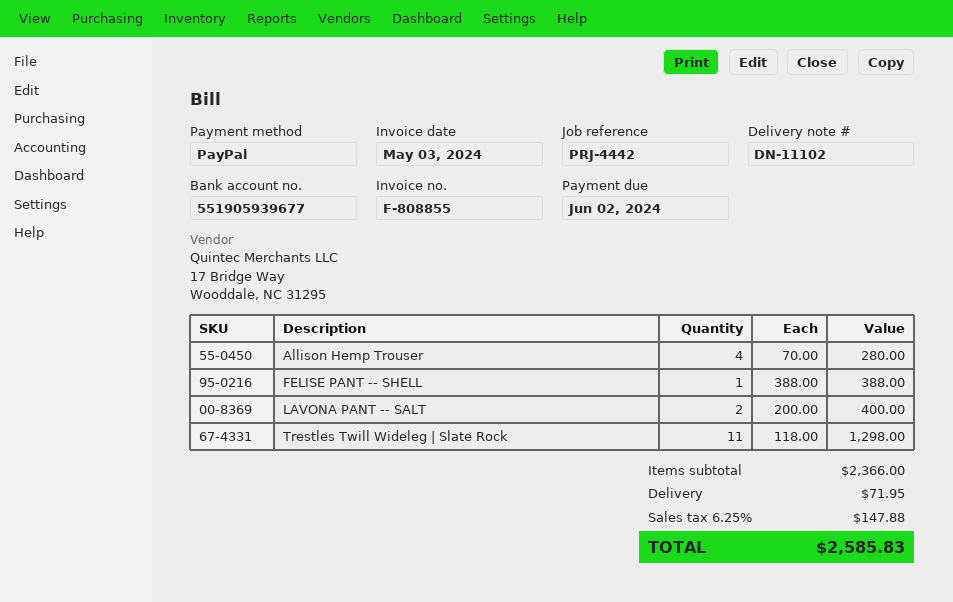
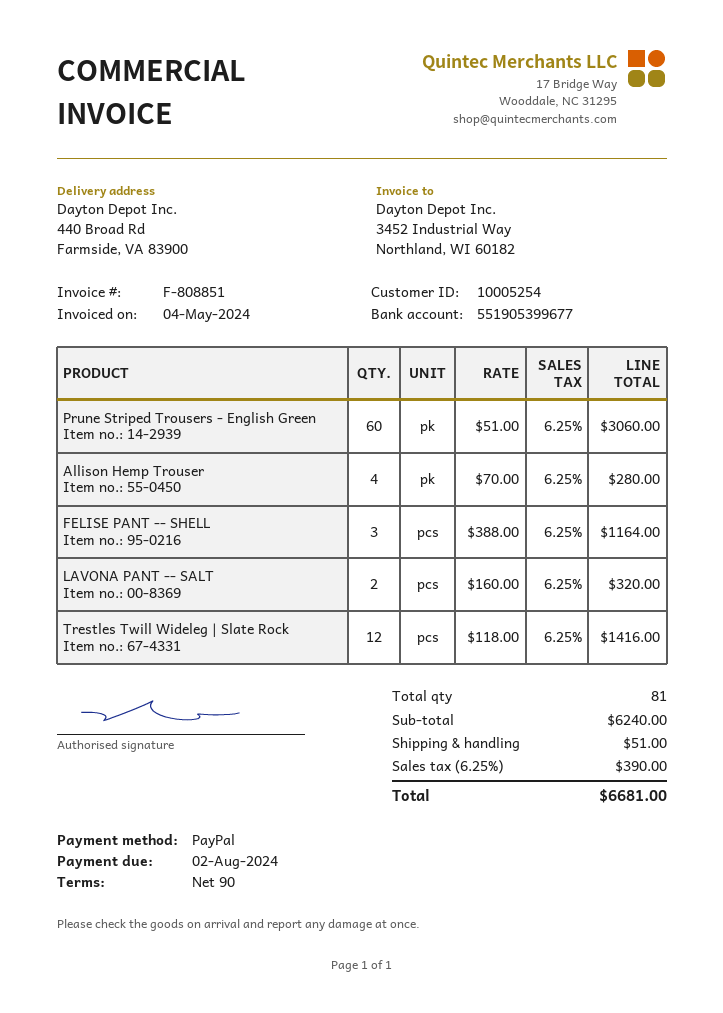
invoice number: F-808855 -> F-808851
invoice date: 2024-05-03 -> 2024-05-04
due date: 2024-06-02 -> 2024-08-02
bank account: 551905939677 -> 551905399677
FELISE PANT -- SHELL: 1 x 388.00 = 388.00 -> 3 x 388.00 = 1164.00
LAVONA PANT -- SALT: 2 x 200.00 = 400.00 -> 2 x 160.00 = 320.00
Trestles Twill Wideleg | Slate Rock: 11 x 118.00 = 1298.00 -> 12 x 118.00 = 1416.00
Prune Striped Trousers - English Green: none -> 60 x 51.00 = 3060.00
subtotal: 2366.00 -> 6240.00
shipping: 71.95 -> 51.00
tax: 6.25% = 147.88 -> 6.25% = 390.00
total: 2585.83 -> 6681.00

